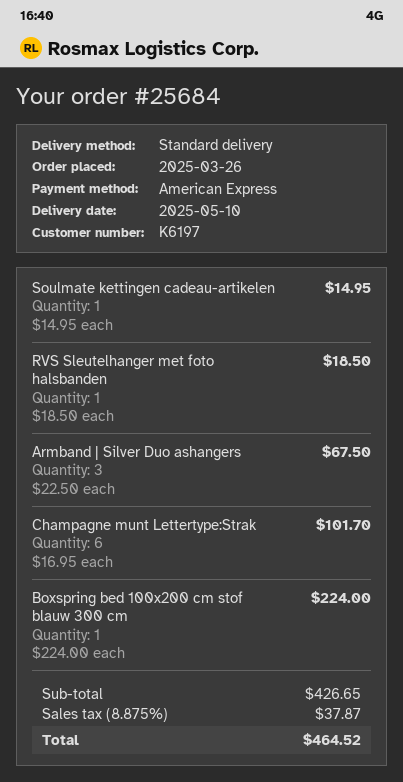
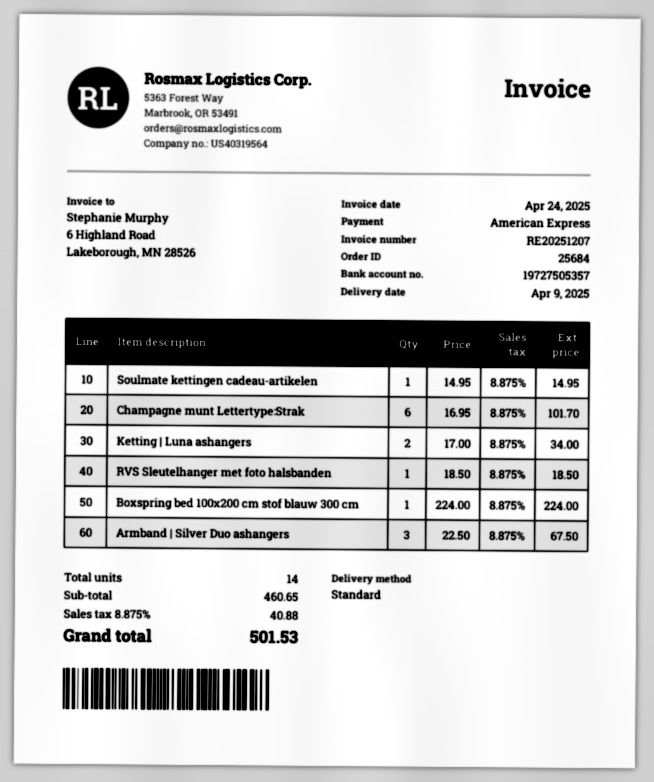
delivery date: 2025-05-10 -> 2025-04-09
Ketting | Luna ashangers: none -> 2 x 17.00 = 34.00
subtotal: 426.65 -> 460.65
tax: 8.875% = 37.87 -> 8.875% = 40.88
total: 464.52 -> 501.53

